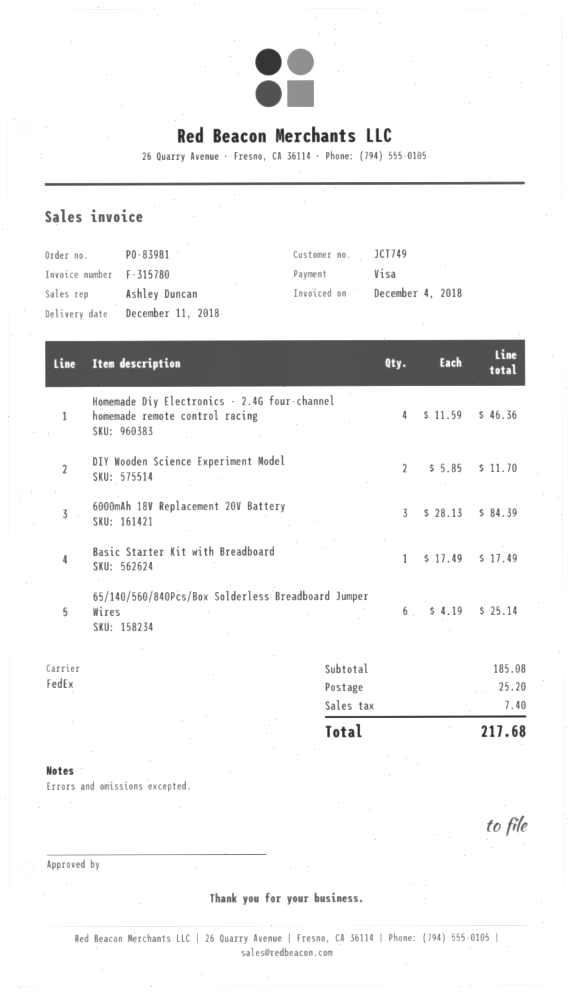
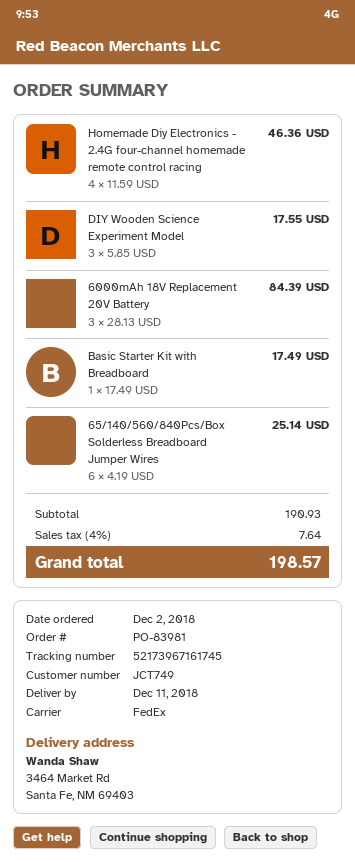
DIY Wooden Science Experiment Model: 2 x 5.85 = 11.70 -> 3 x 5.85 = 17.55
subtotal: 185.08 -> 190.93
shipping: 25.20 -> none
tax: 7.40 -> 7.64
total: 217.68 -> 198.57

